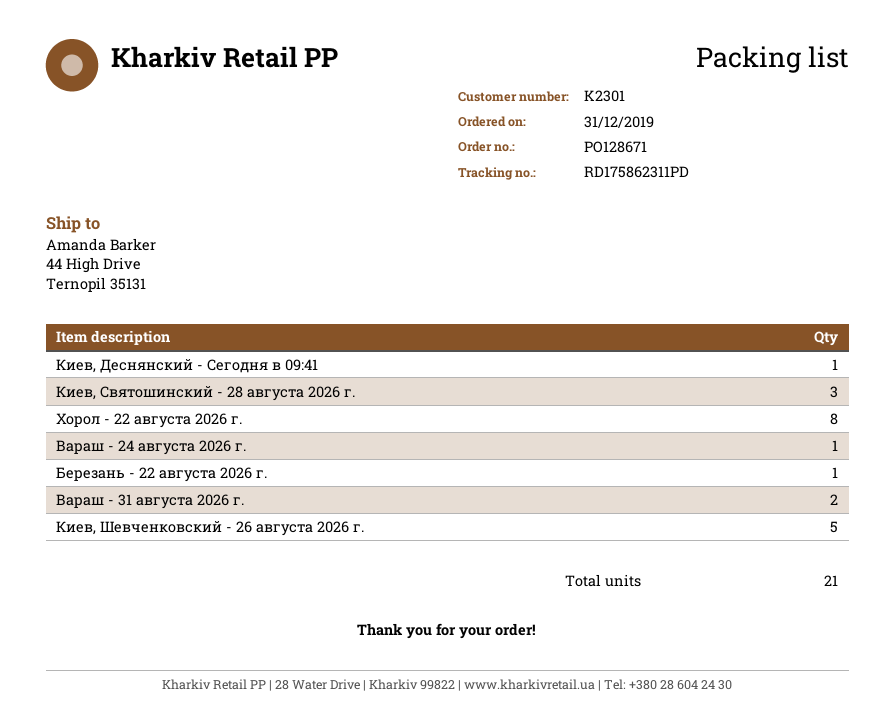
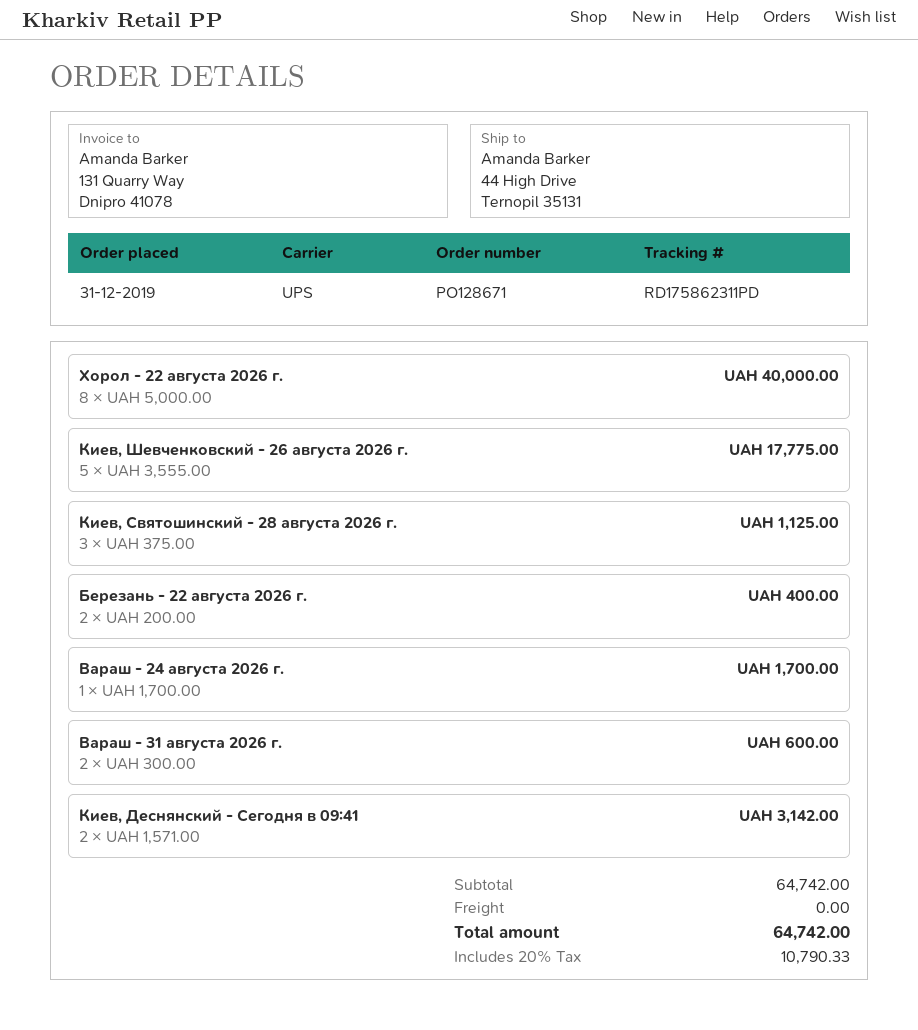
Киев, Деснянский - Сегодня в 09:41: 1 -> 2
Березань - 22 августа 2026 г.: 1 -> 2

